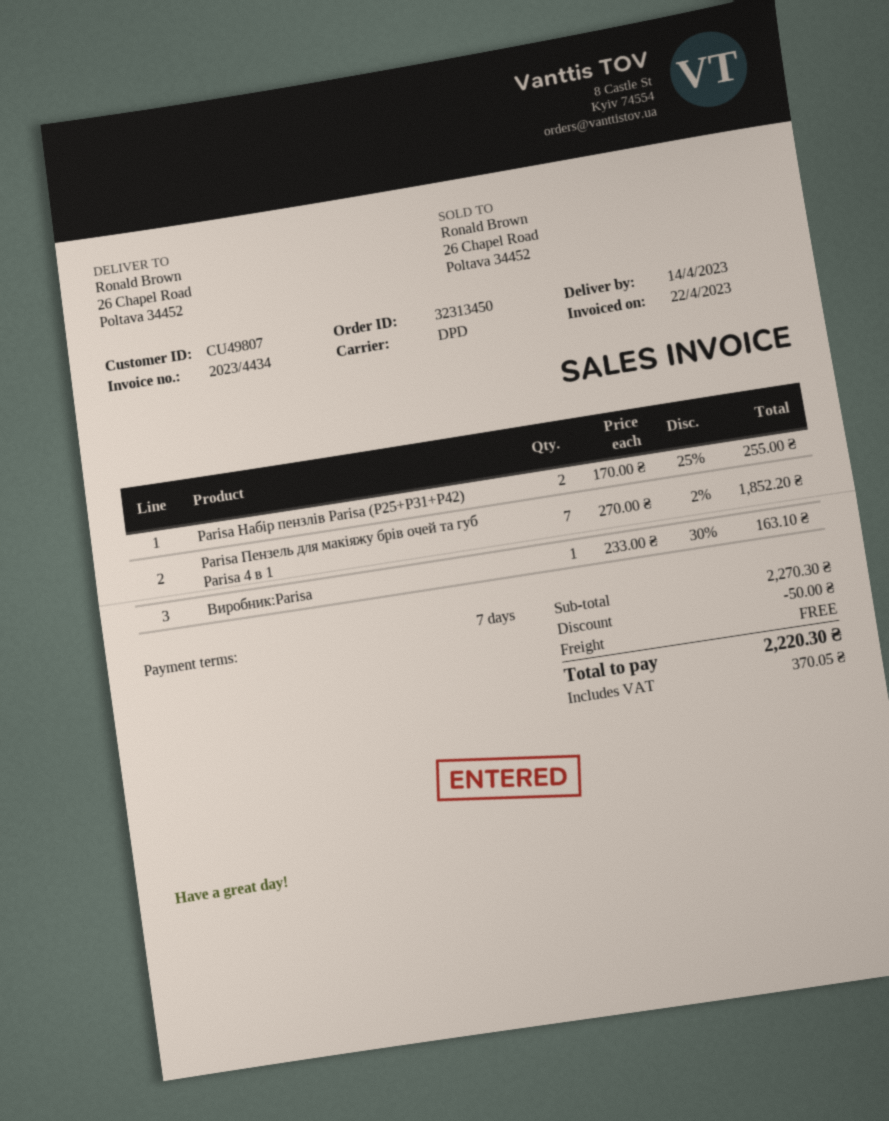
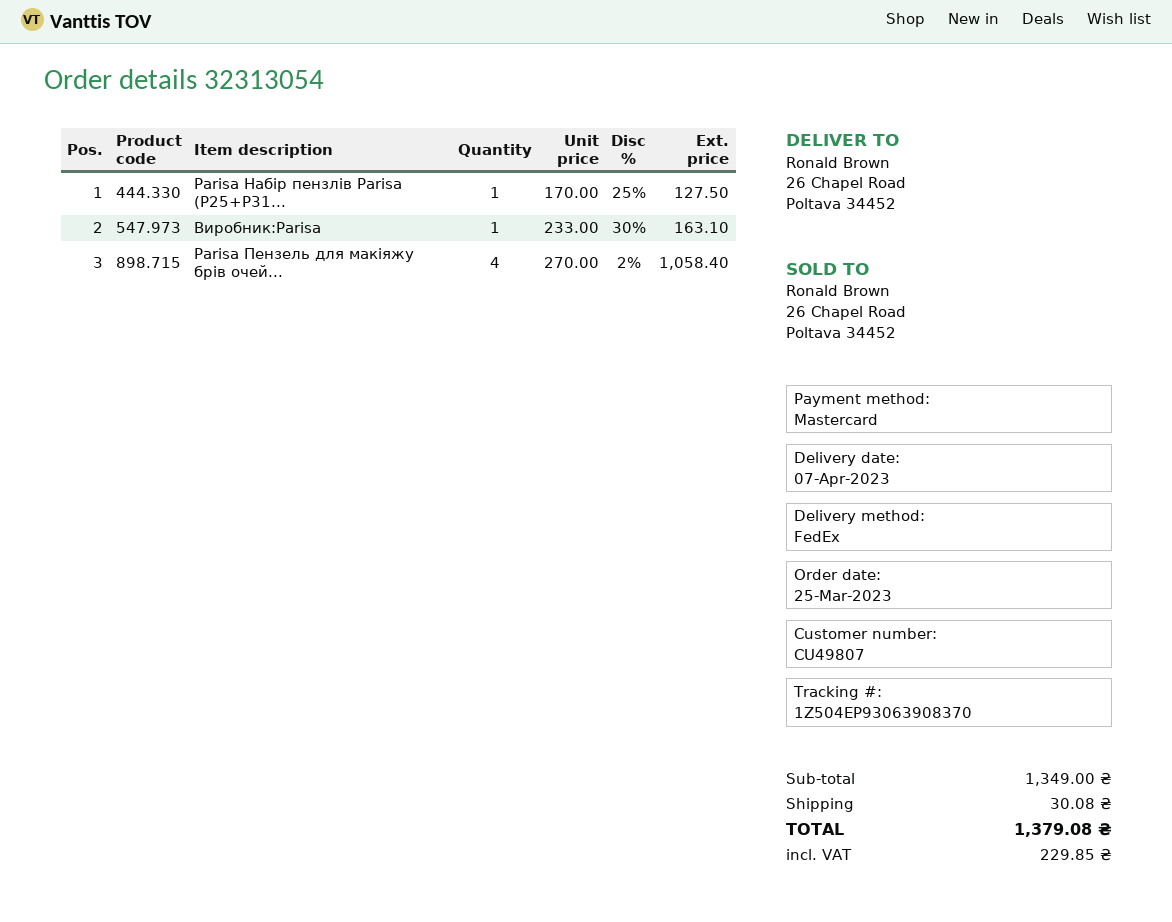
order number: 32313450 -> 32313054
delivery date: 2023-04-14 -> 2023-04-07
shipping method: DPD -> FedEx
Parisa Набір пензлів Parisa (P25+P31+P42): 2 x 170.00 - 25% = 255.00 -> 1 x 170.00 - 25% = 127.50
Parisa Пензель для макіяжу брів очей та губ Parisa 4 в 1: 7 x 270.00 - 2% = 1852.20 -> 4 x 270.00 - 2% = 1058.40
subtotal: 2270.30 -> 1349.00
discount: 50.00 -> none
shipping: 0.00 -> 30.08
tax: 370.05 -> 229.85
total: 2220.30 -> 1379.08

